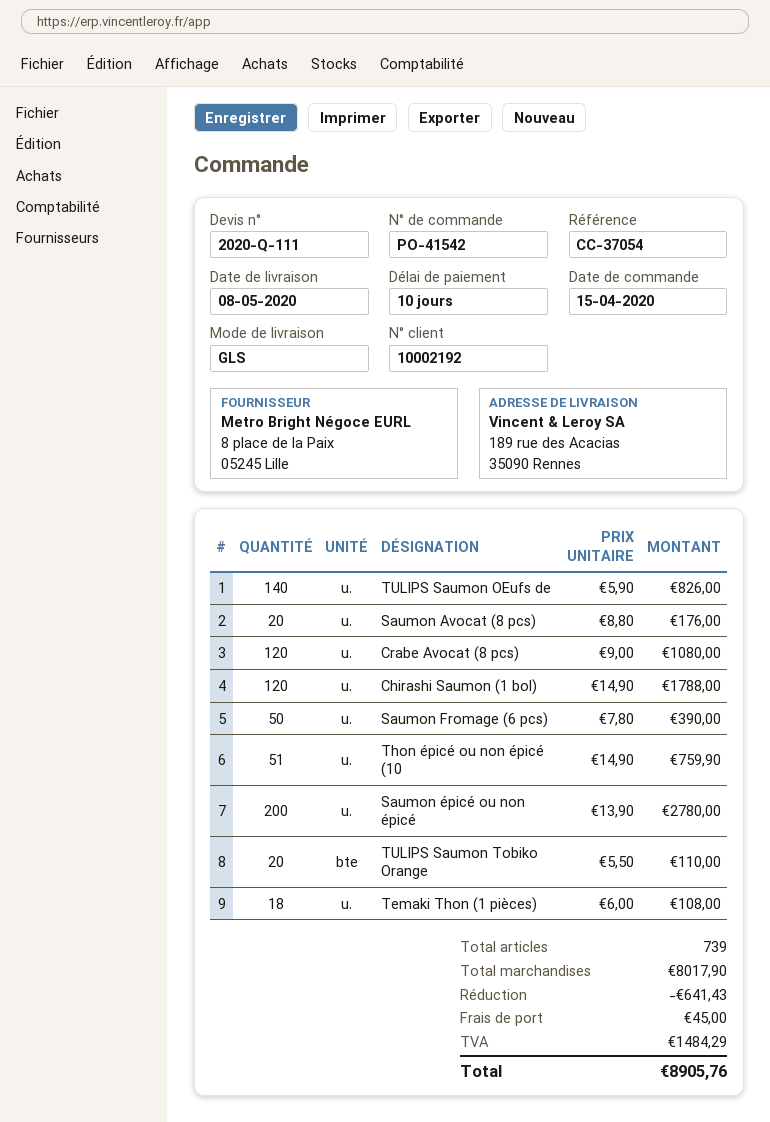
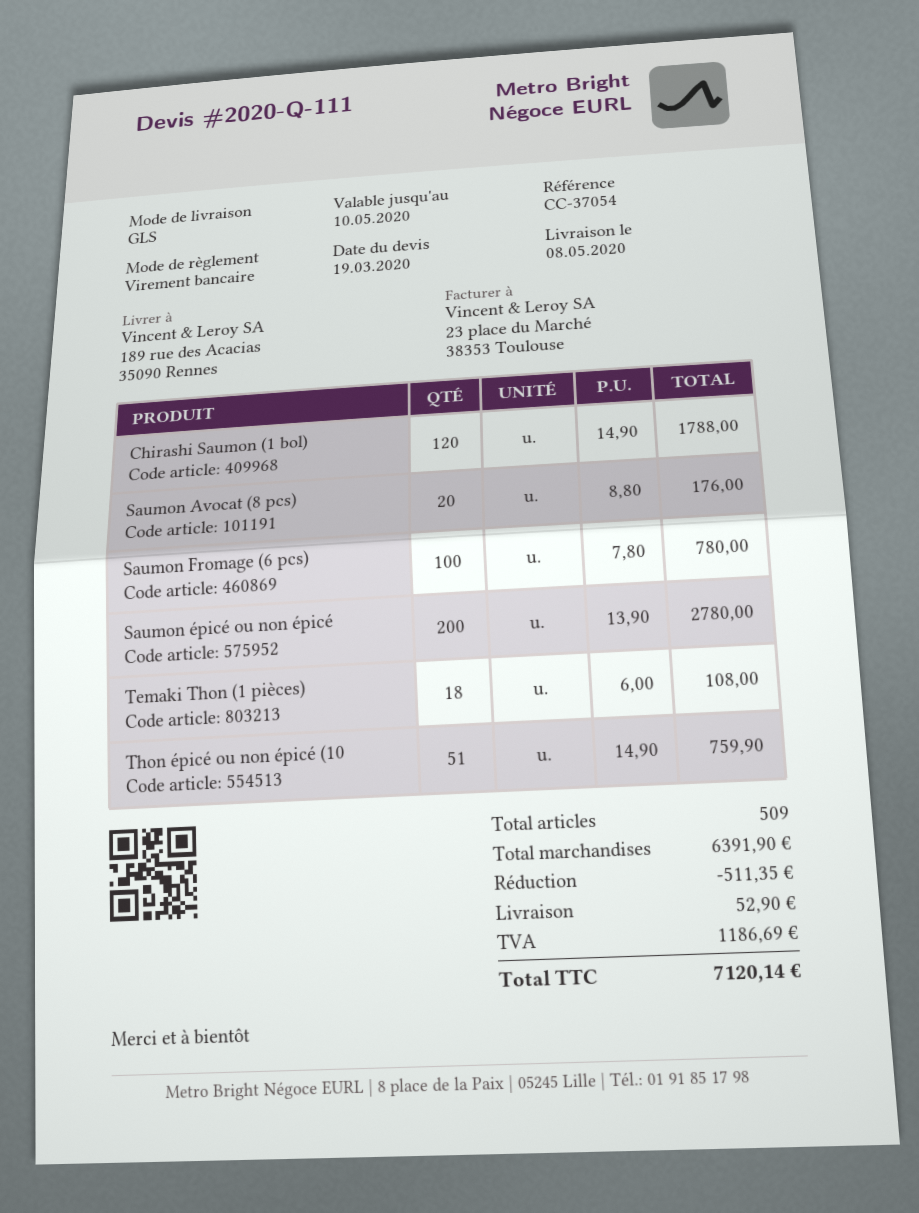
TULIPS Saumon OEufs de: 140 x 5.90 = 826.00 -> none
Crabe Avocat (8 pcs): 120 x 9.00 = 1080.00 -> none
Saumon Fromage (6 pcs): 50 x 7.80 = 390.00 -> 100 x 7.80 = 780.00
TULIPS Saumon Tobiko Orange: 20 x 5.50 = 110.00 -> none
total quantity: 739 -> 509
subtotal: 8017.90 -> 6391.90
discount: 641.43 -> 511.35
shipping: 45.00 -> 52.90
tax: 1484.29 -> 1186.69
total: 8905.76 -> 7120.14

